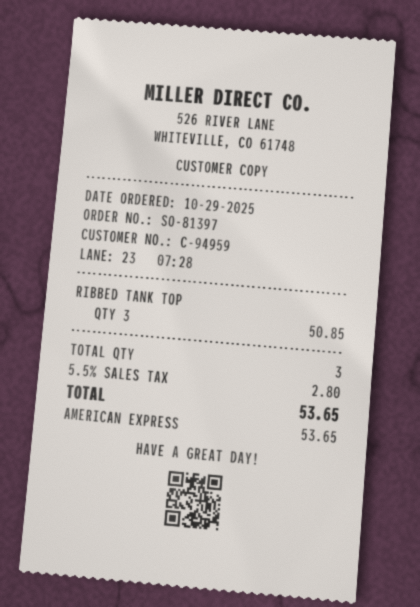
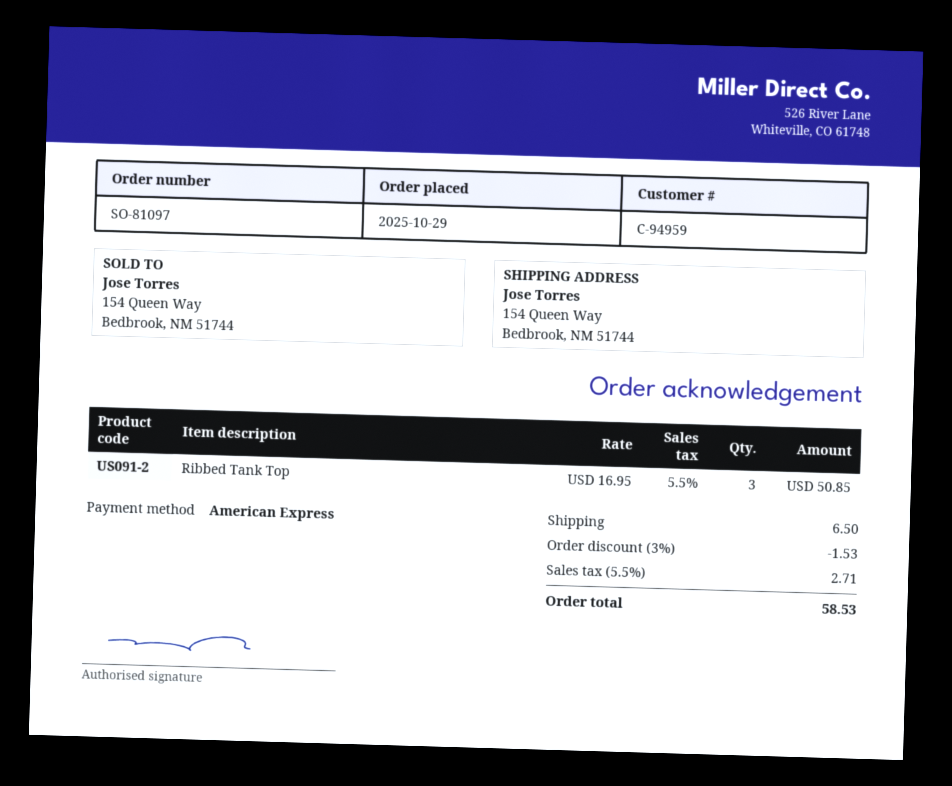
order number: SO-81397 -> SO-81097
discount: none -> 3% = 1.53
shipping: none -> 6.50
tax: 5.5% = 2.80 -> 5.5% = 2.71
total: 53.65 -> 58.53

